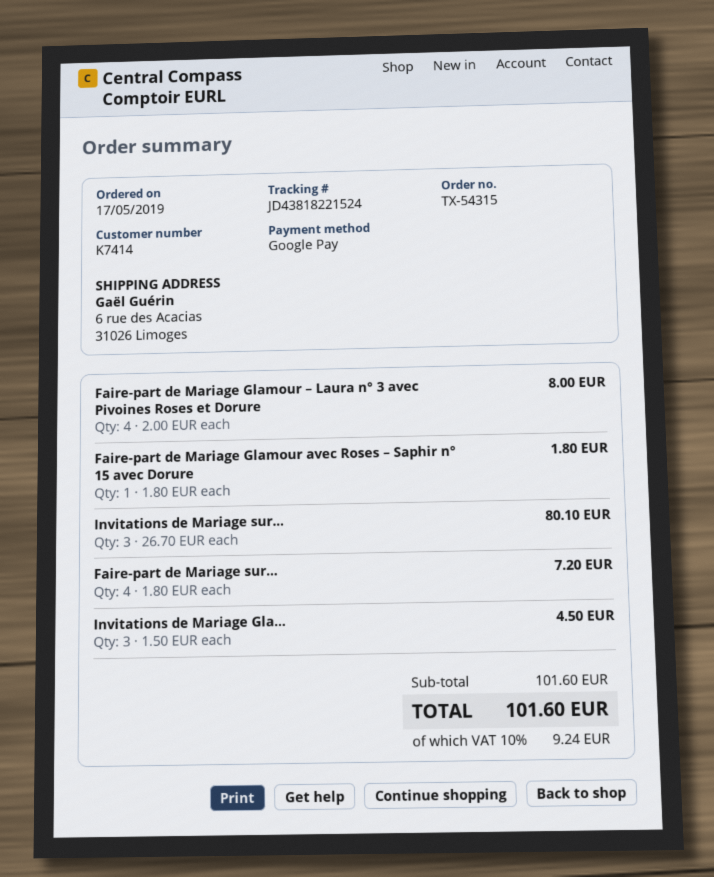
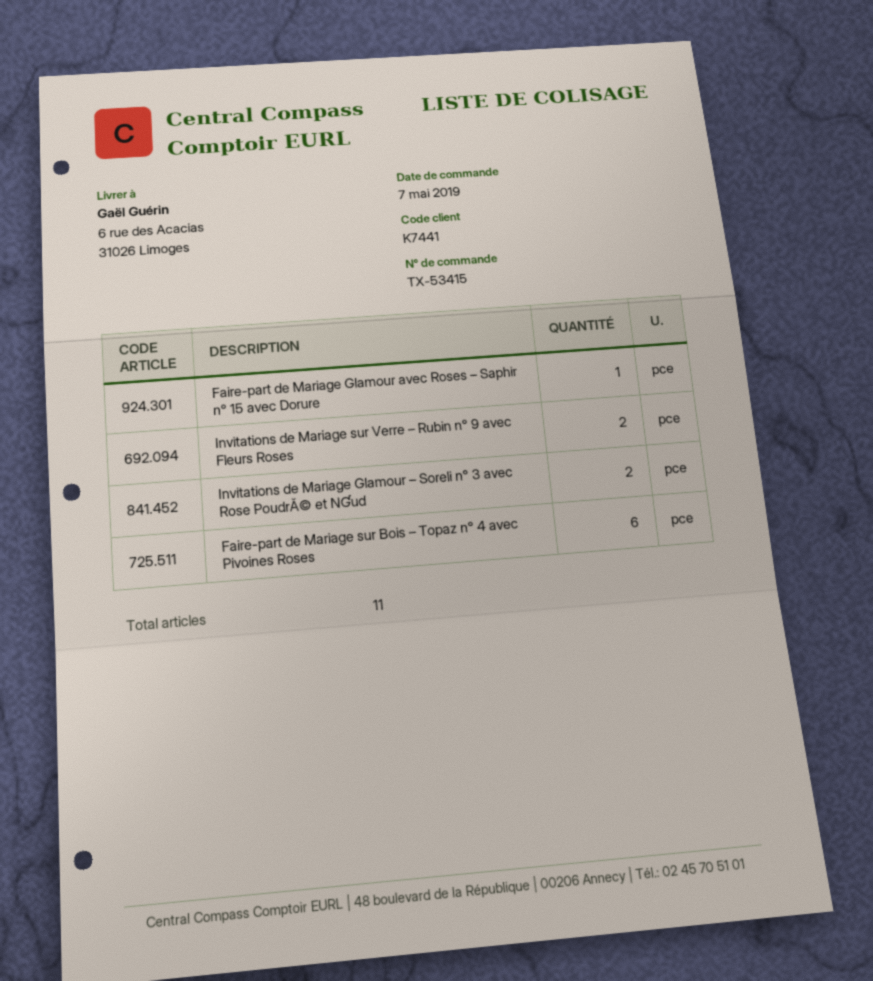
order number: TX-54315 -> TX-53415
order date: 2019-05-17 -> 2019-05-07
customer number: K7414 -> K7441
Faire-part de Mariage Glamour – Laura n° 3 avec Pivoines Roses et Dorure: 4 -> none
Invitations de Mariage sur...: 3 -> 2
Faire-part de Mariage sur...: 4 -> 6
Invitations de Mariage Gla...: 3 -> 2

